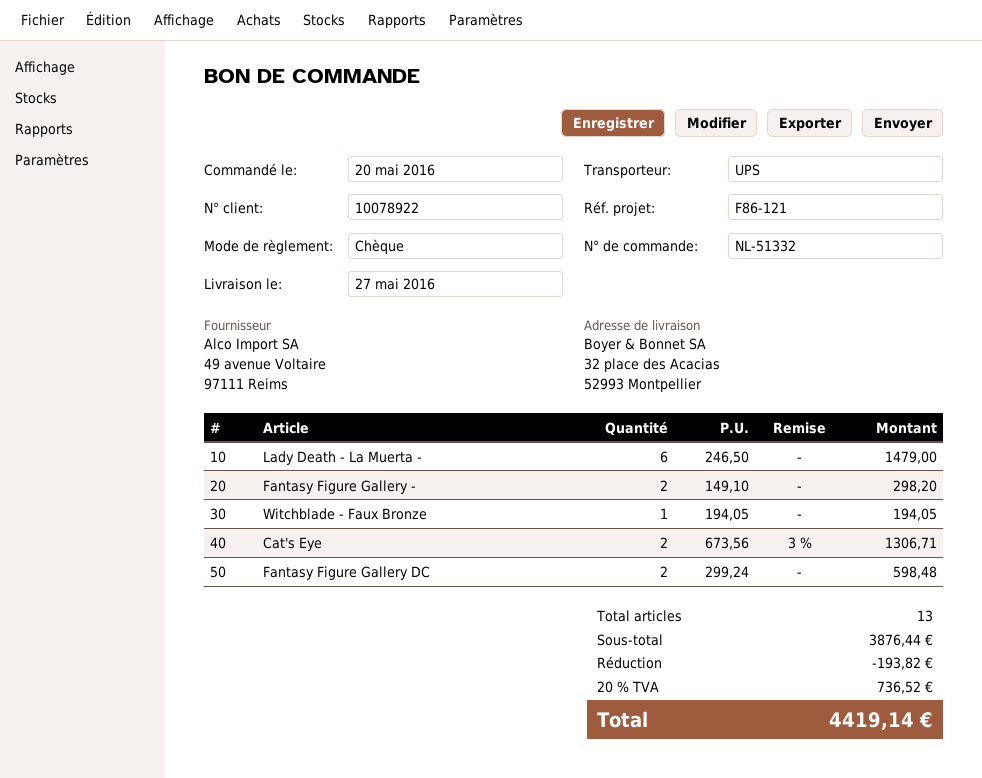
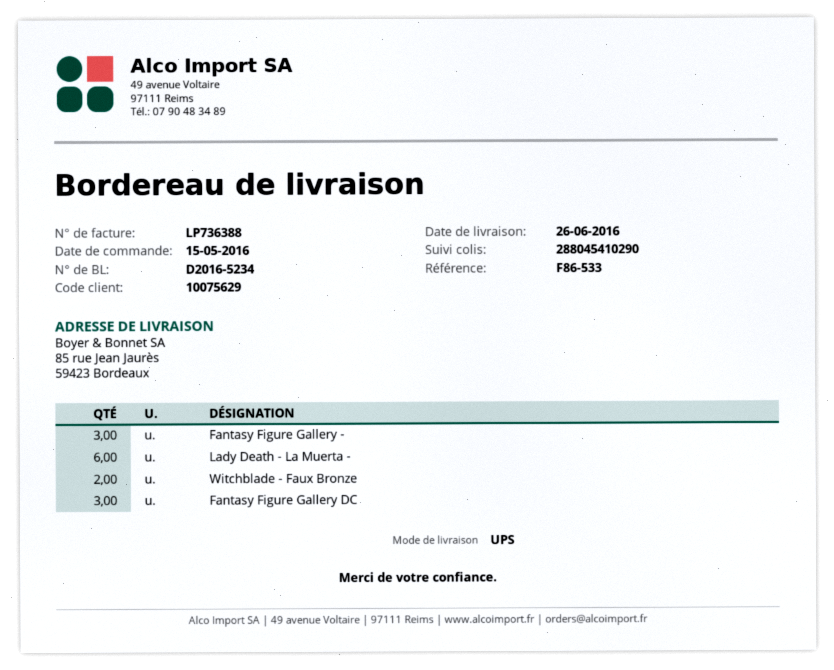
order date: 2016-05-20 -> 2016-05-15
delivery date: 2016-05-27 -> 2016-06-26
customer number: 10078922 -> 10075629
reference: F86-121 -> F86-533
ship to: 32 place des Acacias, 52993 Montpellier -> 85 rue Jean Jaurès, 59423 Bordeaux
Fantasy Figure Gallery -: 2 -> 3
Witchblade - Faux Bronze: 1 -> 2
Cat's Eye: 2 -> none
Fantasy Figure Gallery DC: 2 -> 3

